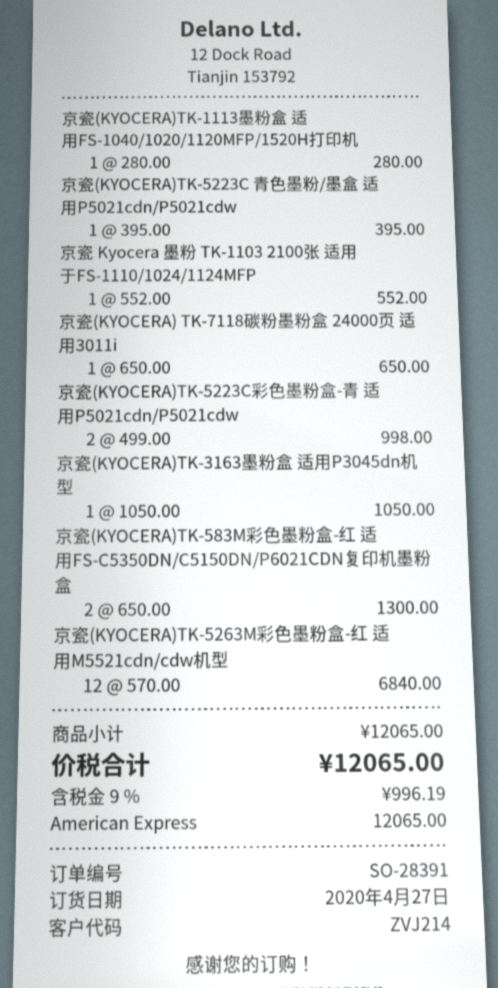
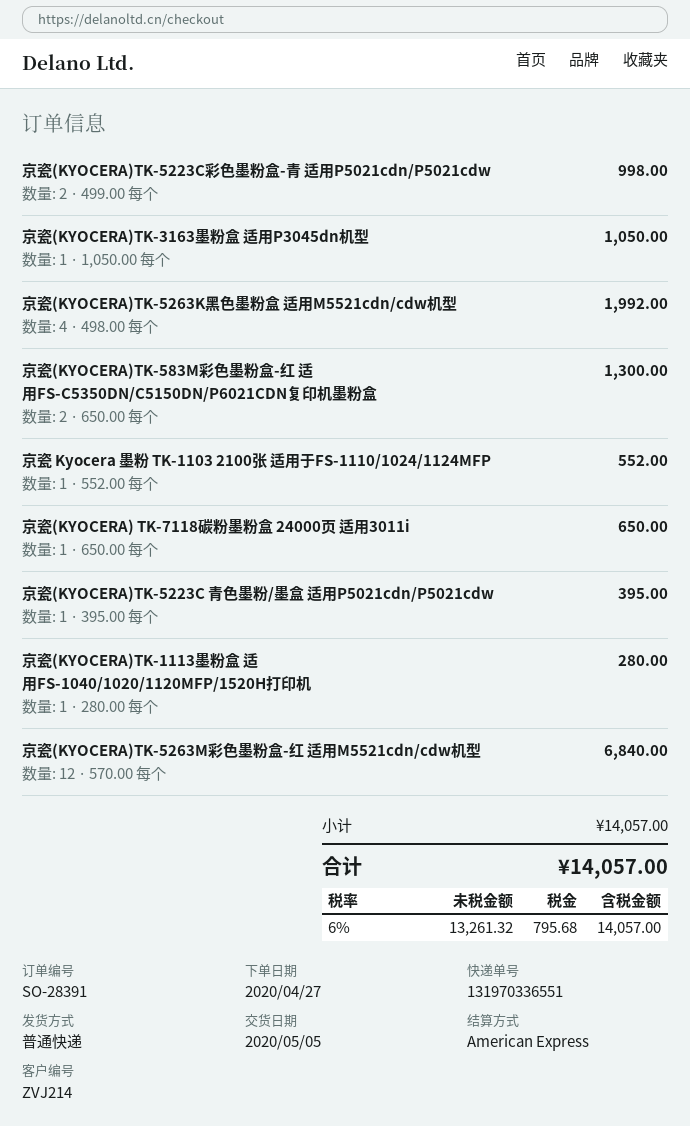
京瓷(KYOCERA)TK-5263K黑色墨粉盒 适用M5521cdn/cdw机型: none -> 4 x 498.00 = 1992.00
subtotal: 12065.00 -> 14057.00
tax: 9% = 996.19 -> 6% = 795.68
total: 12065.00 -> 14057.00

